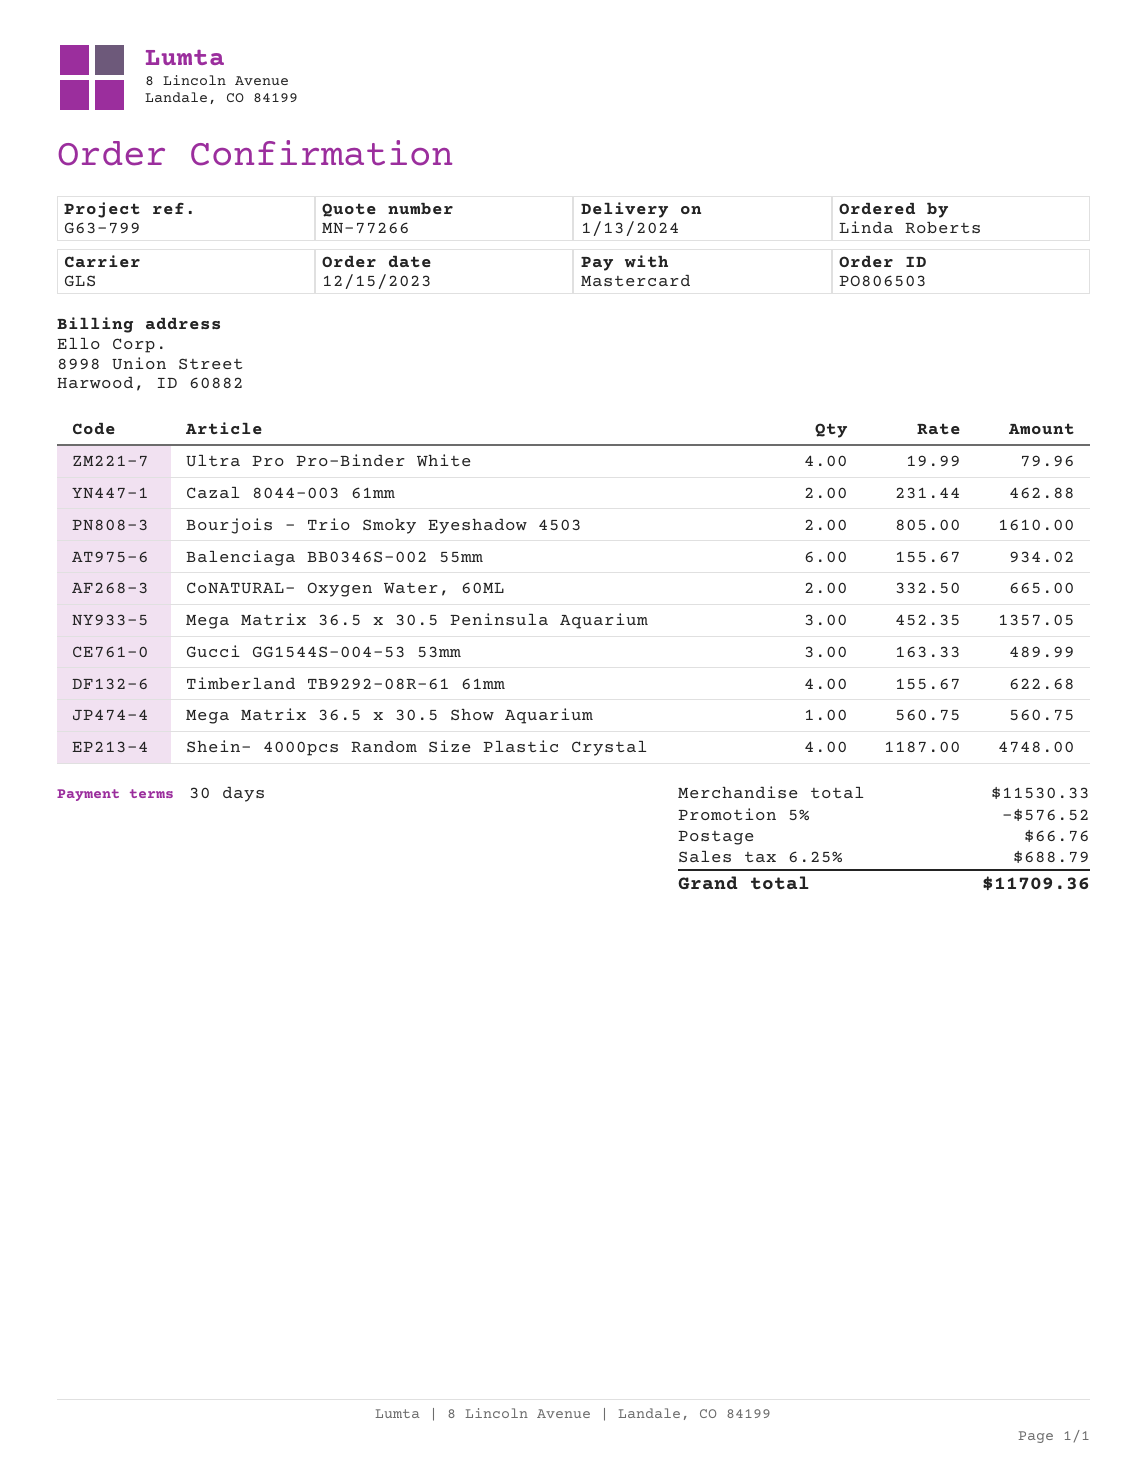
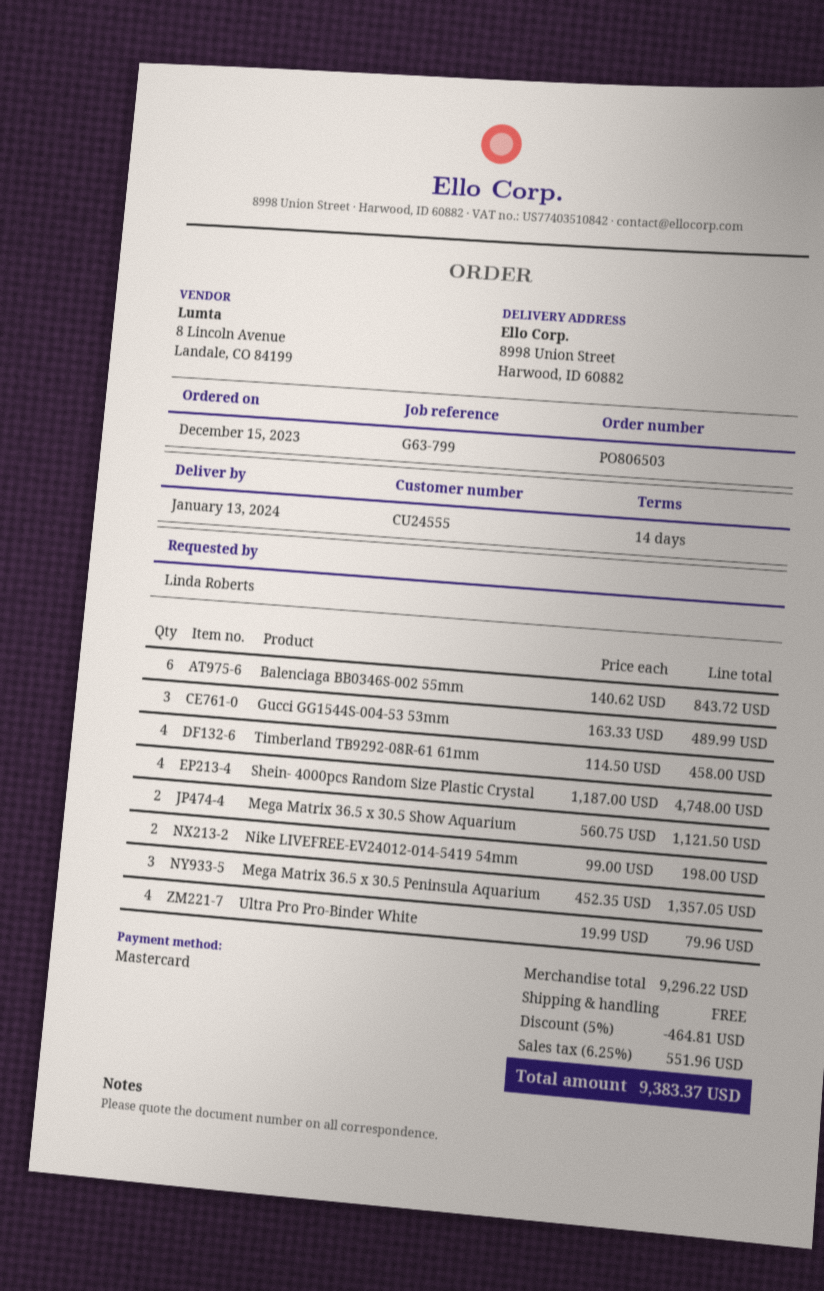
payment terms: 30 days -> 14 days
Cazal 8044-003 61mm: 2 x 231.44 = 462.88 -> none
Bourjois - Trio Smoky Eyeshadow 4503: 2 x 805.00 = 1610.00 -> none
Balenciaga BB0346S-002 55mm: 6 x 155.67 = 934.02 -> 6 x 140.62 = 843.72
CoNATURAL- Oxygen Water, 60ML: 2 x 332.50 = 665.00 -> none
Timberland TB9292-08R-61 61mm: 4 x 155.67 = 622.68 -> 4 x 114.50 = 458.00
Mega Matrix 36.5 x 30.5 Show Aquarium: 1 x 560.75 = 560.75 -> 2 x 560.75 = 1121.50
Nike LIVEFREE-EV24012-014-5419 54mm: none -> 2 x 99.00 = 198.00
subtotal: 11530.33 -> 9296.22
discount: 5% = 576.52 -> 5% = 464.81
shipping: 66.76 -> 0.00
tax: 6.25% = 688.79 -> 6.25% = 551.96
total: 11709.36 -> 9383.37

